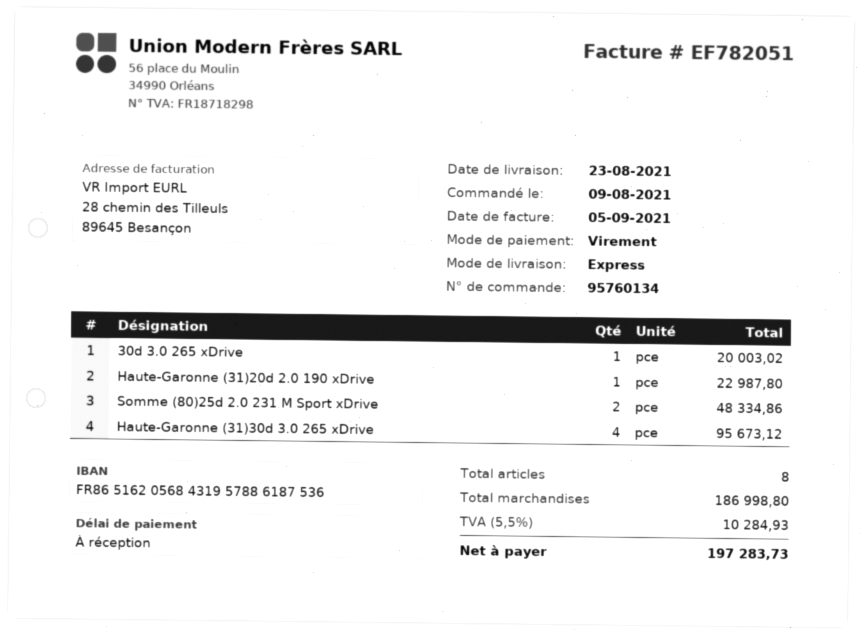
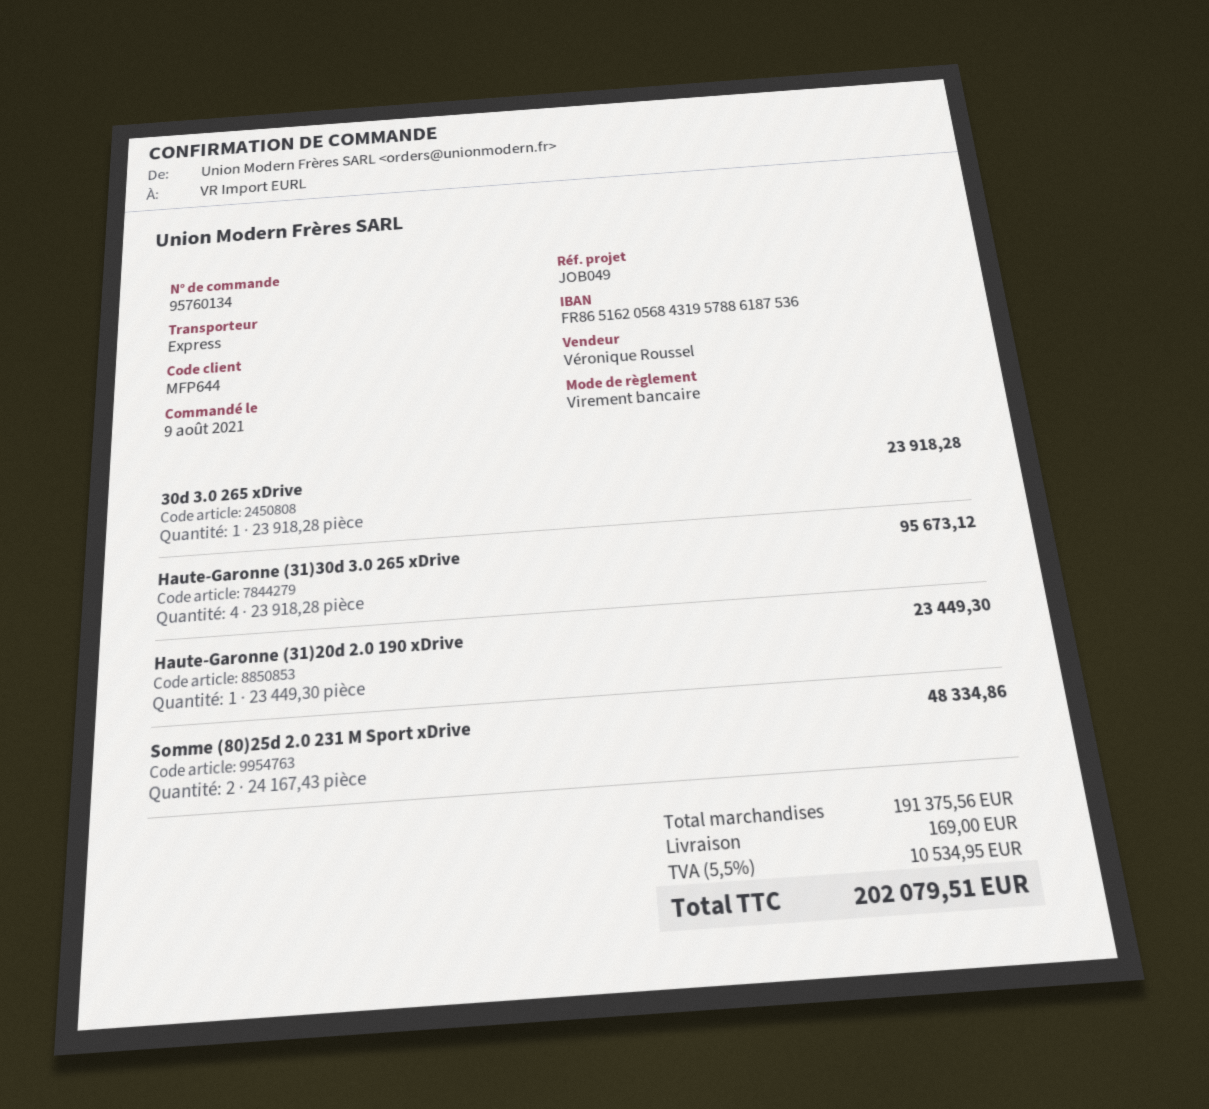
30d 3.0 265 xDrive: 1 for 20003.02 -> 1 for 23918.28
Haute-Garonne (31)20d 2.0 190 xDrive: 1 for 22987.80 -> 1 for 23449.30
subtotal: 186998.80 -> 191375.56
shipping: none -> 169.00
tax: 5.5% = 10284.93 -> 5.5% = 10534.95
total: 197283.73 -> 202079.51

